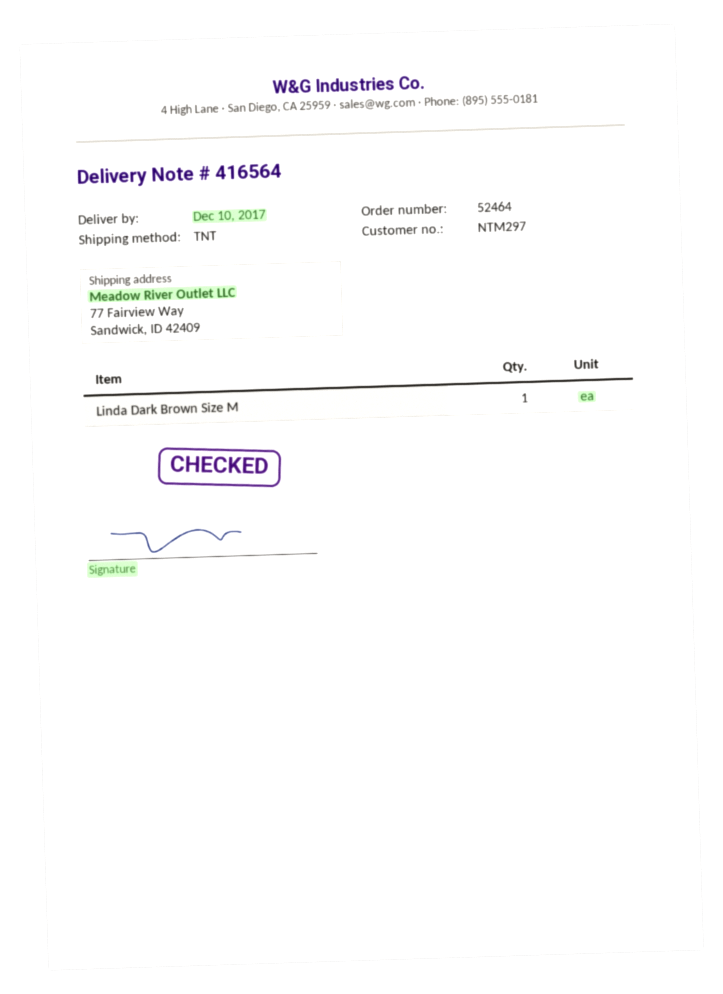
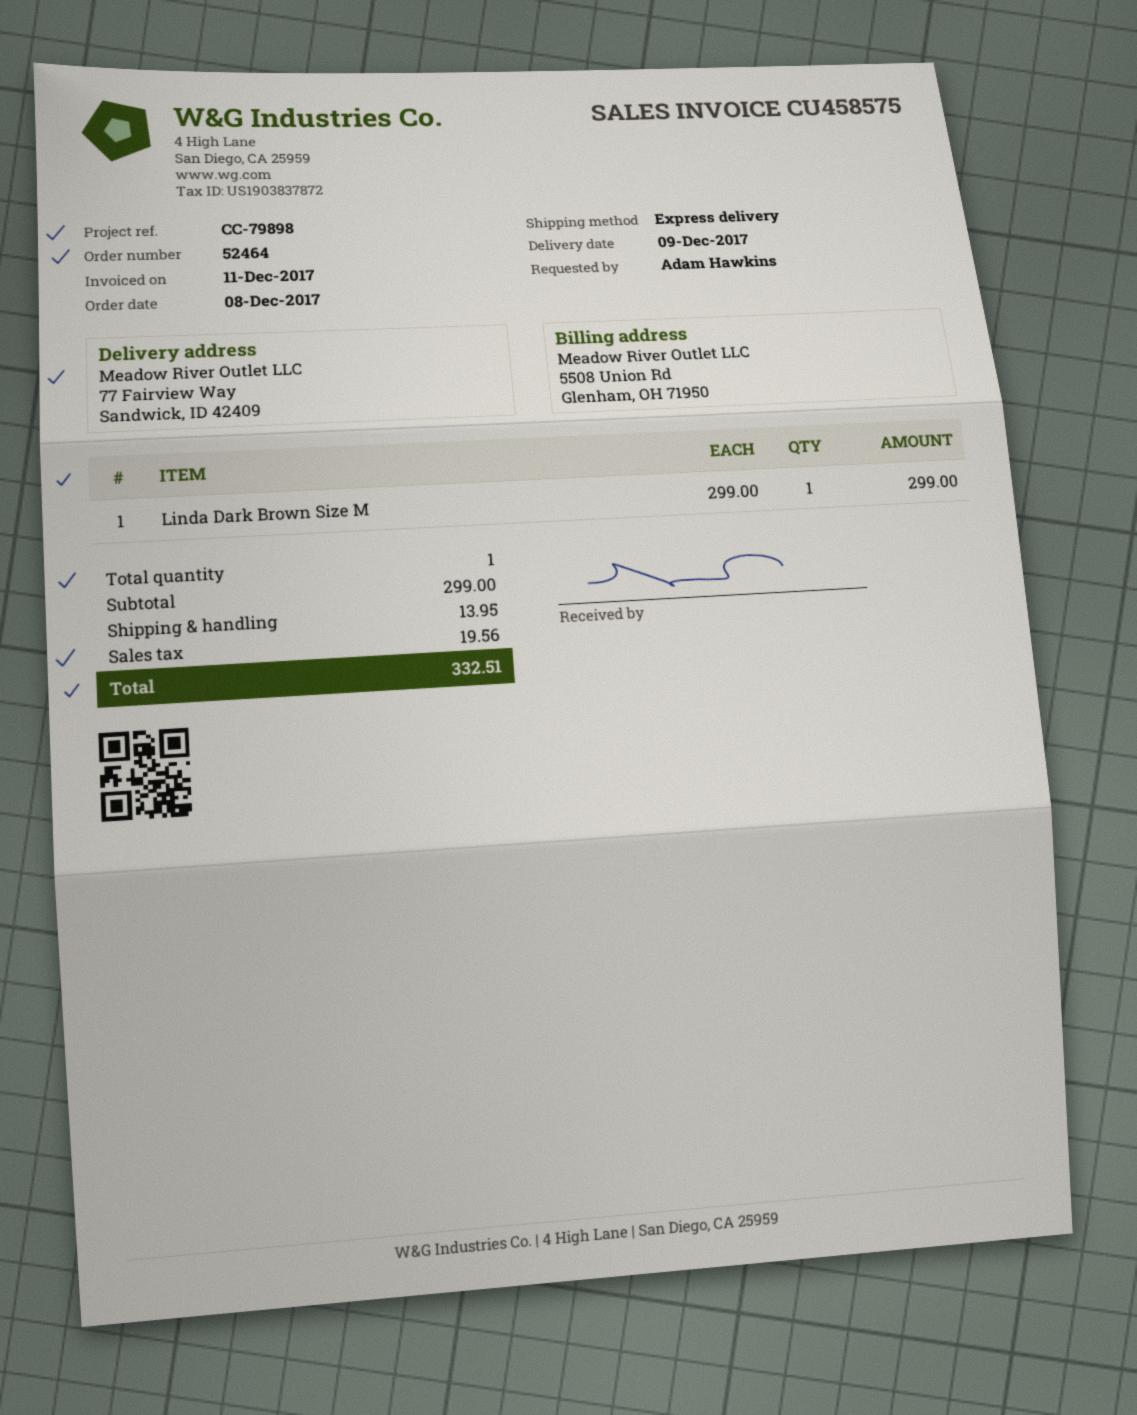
delivery date: 2017-12-10 -> 2017-12-09
shipping method: TNT -> express

